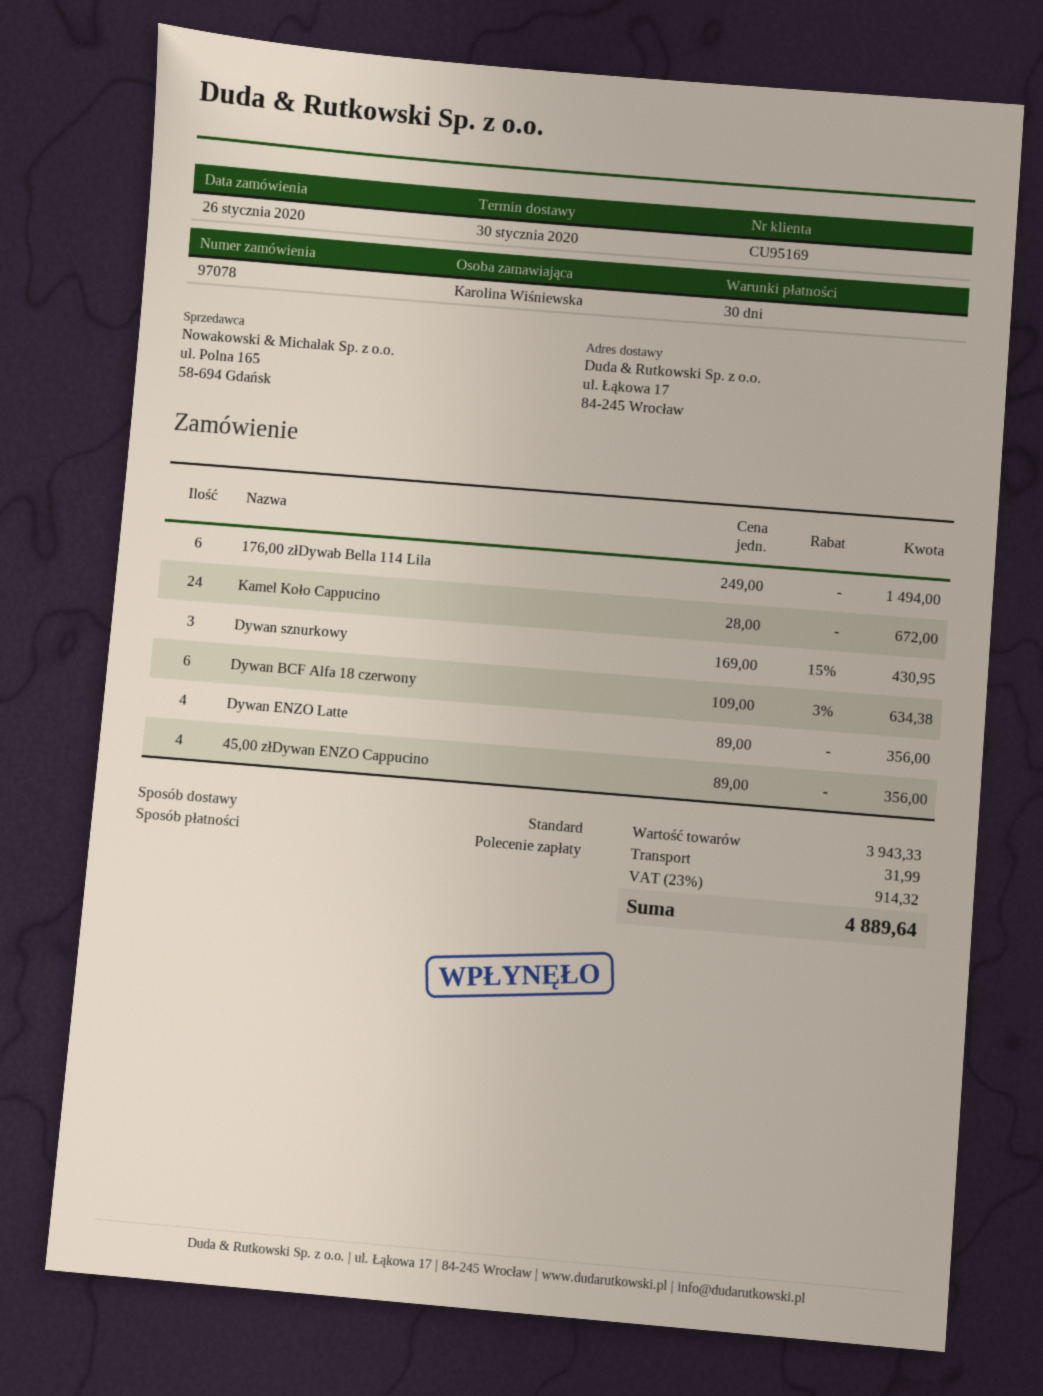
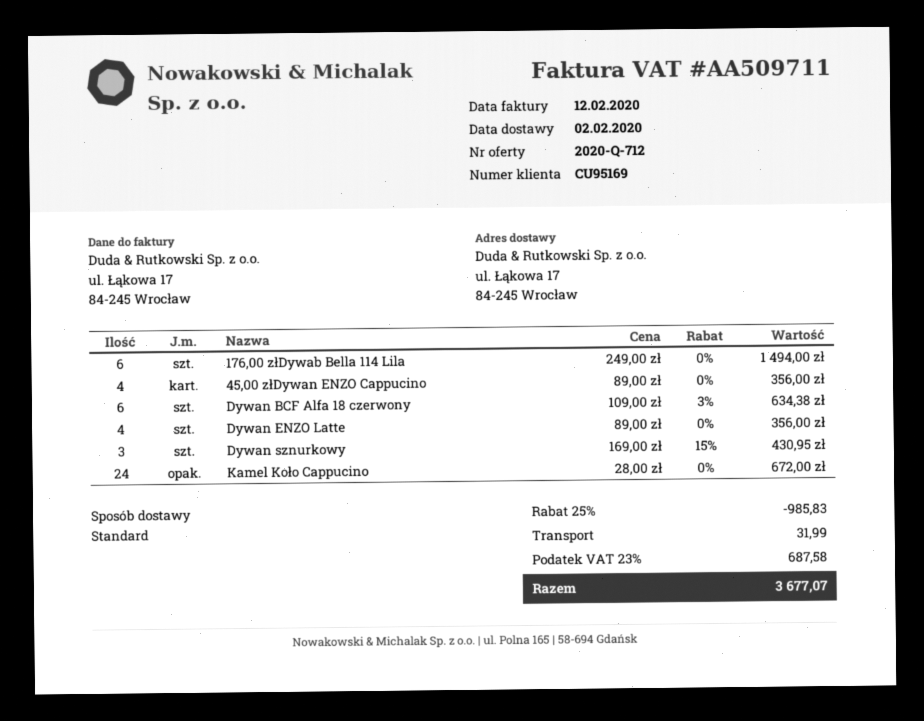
delivery date: 2020-01-30 -> 2020-02-02
discount: none -> 25% = 985.83
tax: 23% = 914.32 -> 23% = 687.58
total: 4889.64 -> 3677.07

